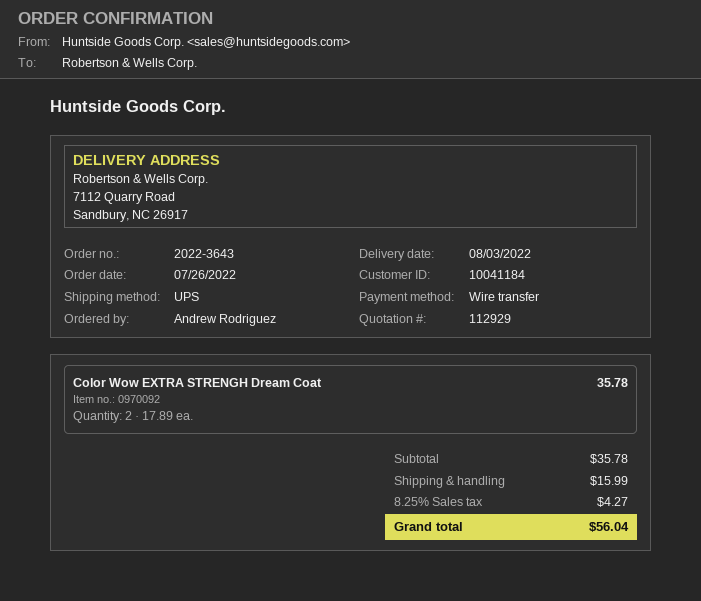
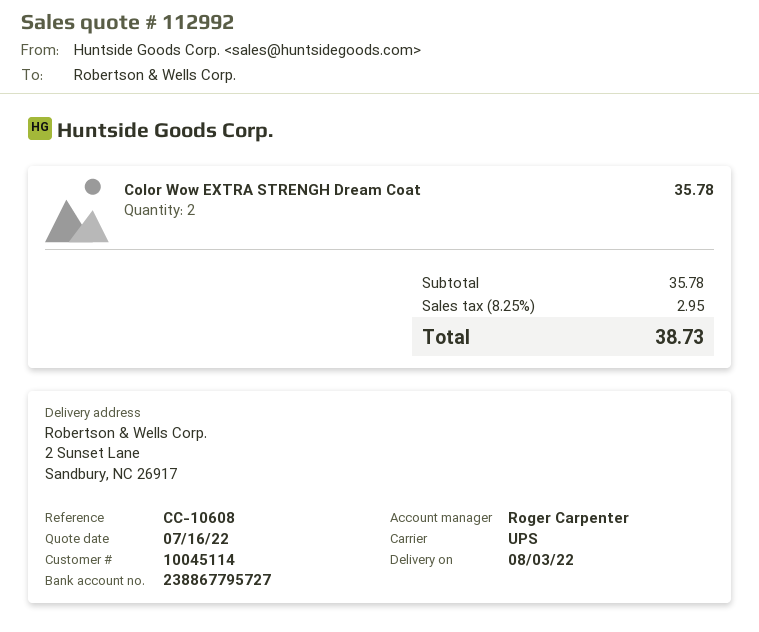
quote number: 112929 -> 112992
customer number: 10041184 -> 10045114
ship to: 7112 Quarry Road, Sandbury, NC 26917 -> 2 Sunset Lane, Sandbury, NC 26917
shipping: 15.99 -> none
tax: 8.25% = 4.27 -> 8.25% = 2.95
total: 56.04 -> 38.73

